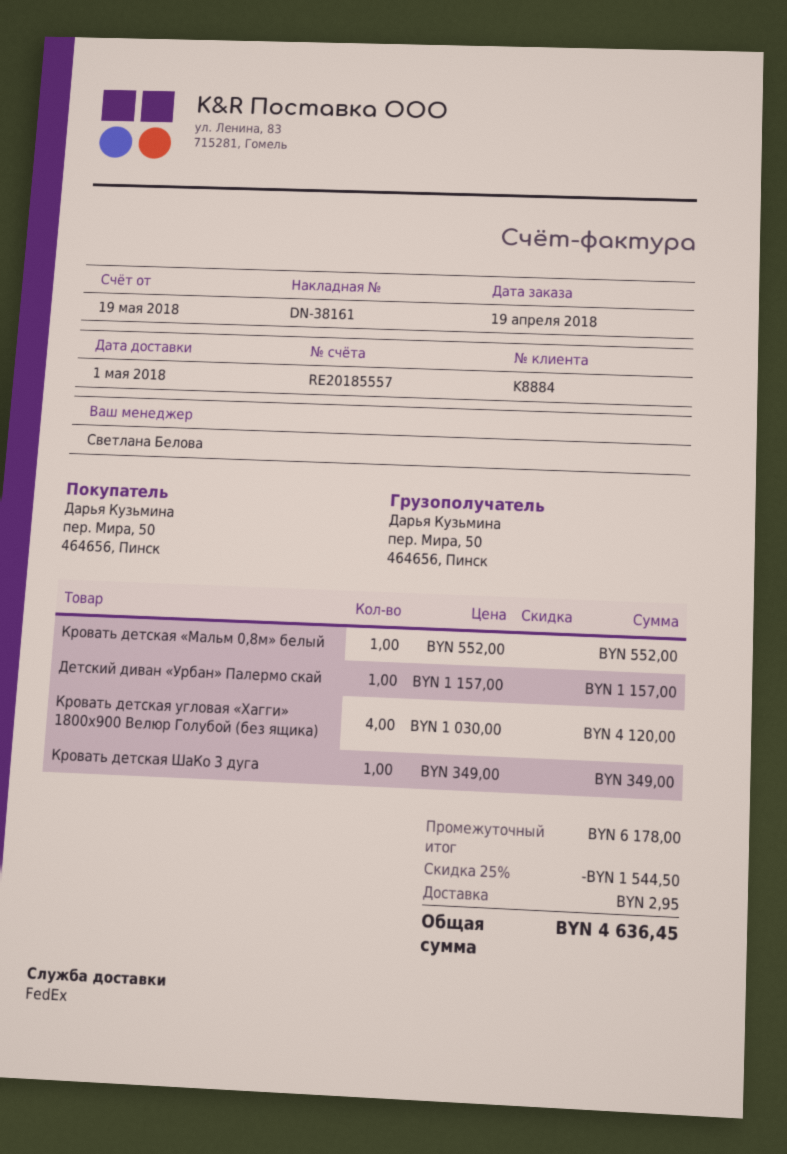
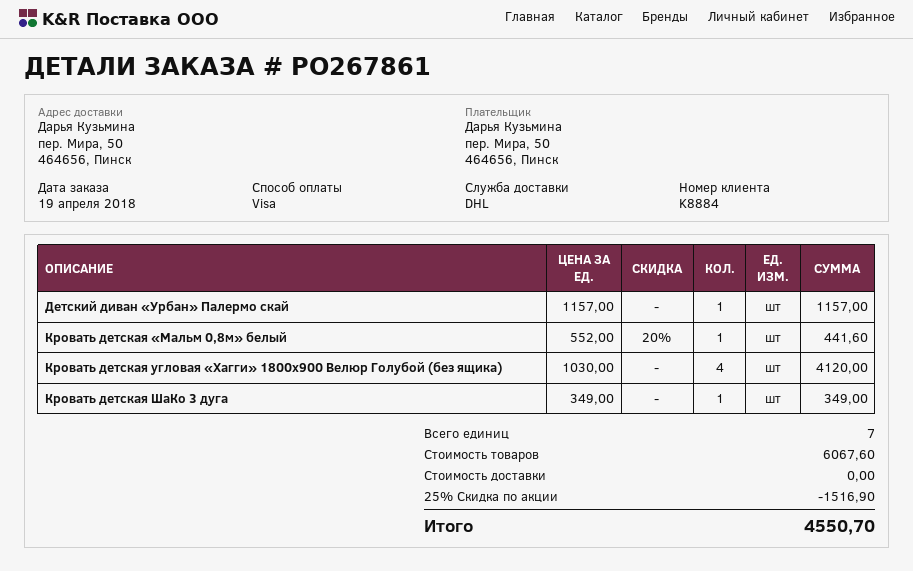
shipping method: FedEx -> DHL
Кровать детская «Мальм 0,8м» белый: 1 x 552.00 = 552.00 -> 1 x 552.00 - 20% = 441.60
subtotal: 6178.00 -> 6067.60
discount: 25% = 1544.50 -> 25% = 1516.90
shipping: 2.95 -> 0.00
total: 4636.45 -> 4550.70

